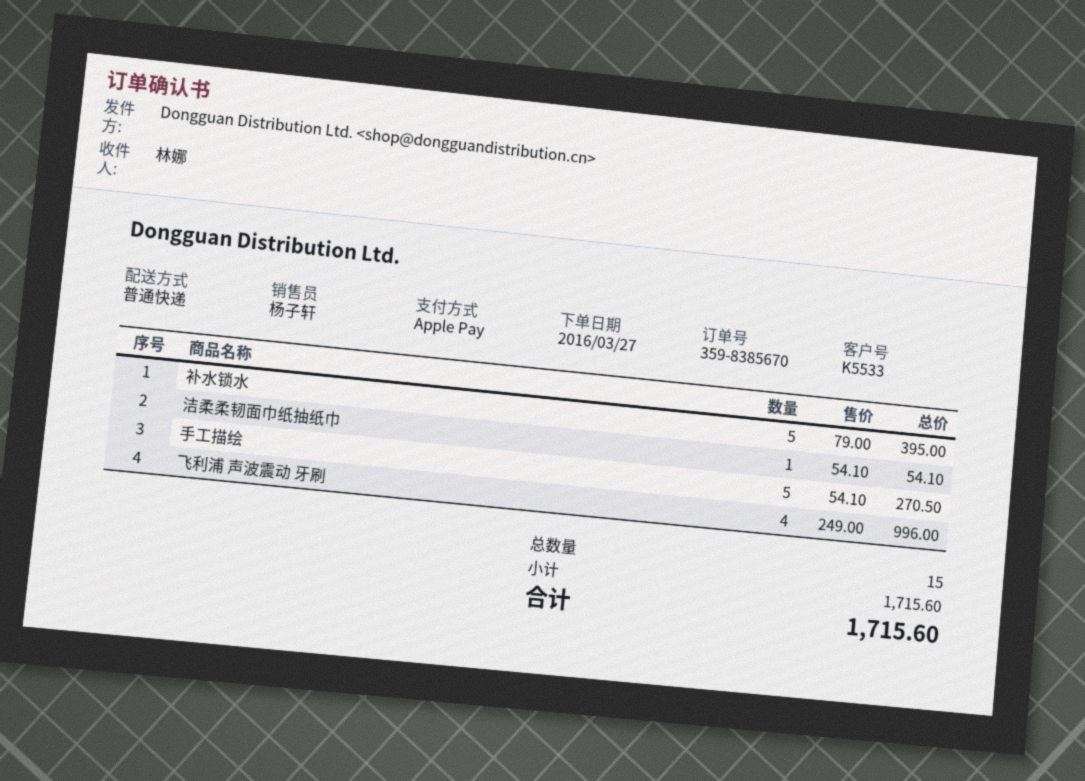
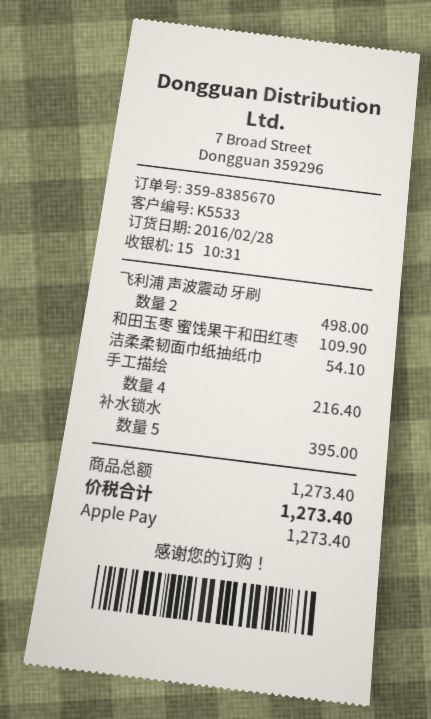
order date: 2016-03-27 -> 2016-02-28
手工描绘: 5 for 270.50 -> 4 for 216.40
飞利浦 声波震动 牙刷: 4 for 996.00 -> 2 for 498.00
和田玉枣 蜜饯果干和田红枣: none -> 1 for 109.90
subtotal: 1715.60 -> 1273.40
total: 1715.60 -> 1273.40

